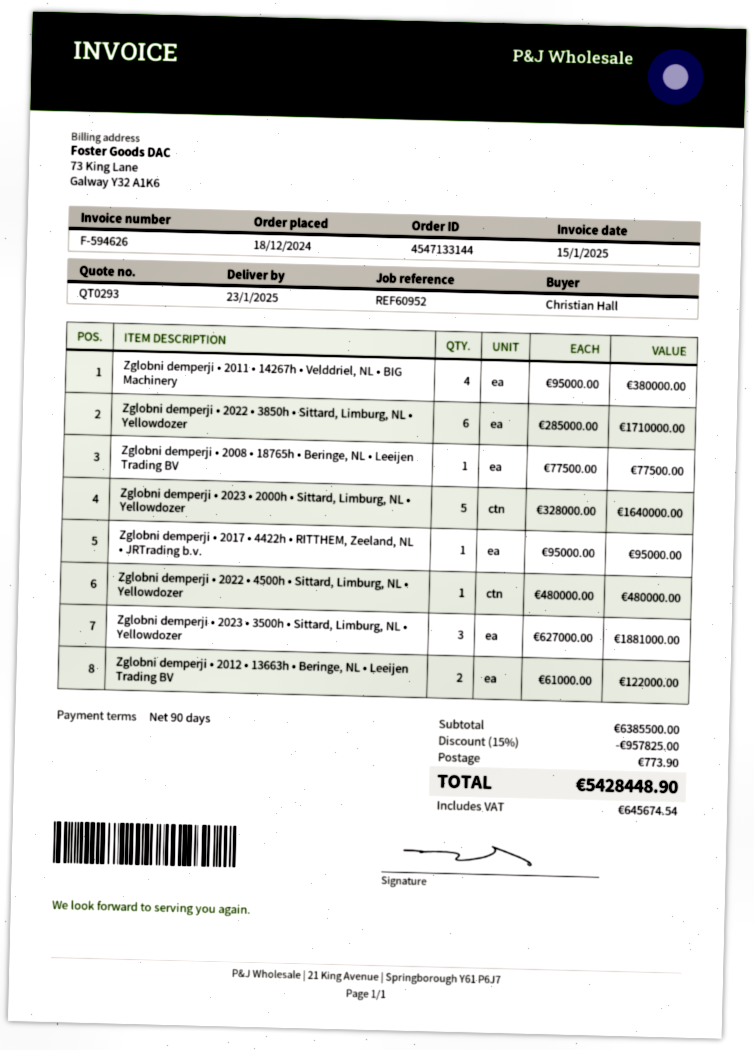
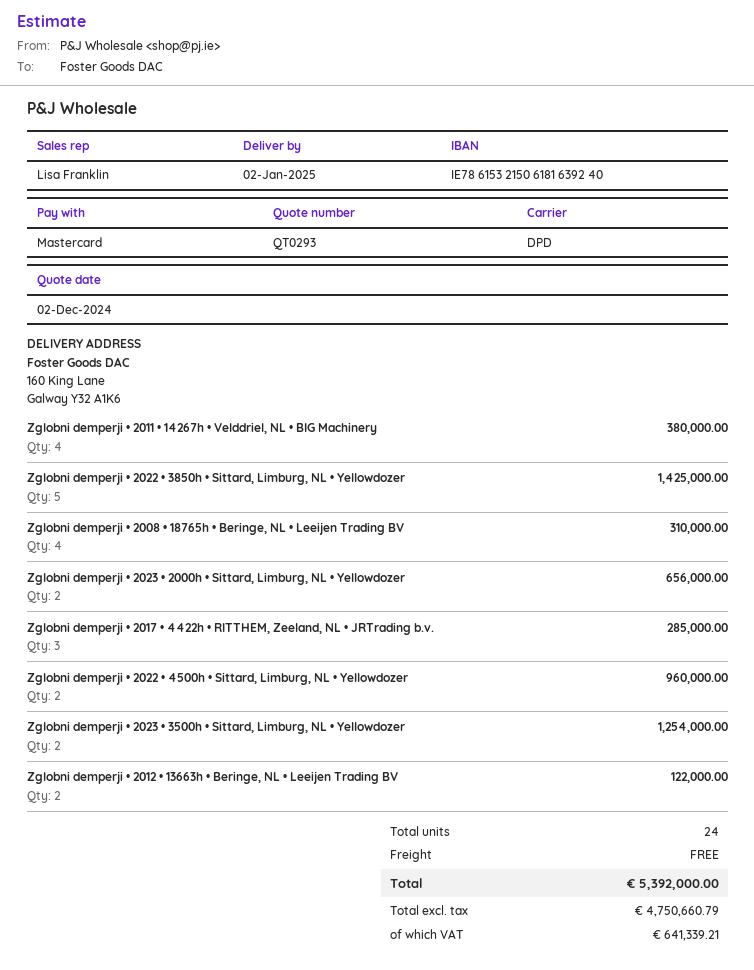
delivery date: 2025-01-23 -> 2025-01-02
Zglobni demperji • 2022 • 3850h • Sittard, Limburg, NL • Yellowdozer: 6 for 1710000.00 -> 5 for 1425000.00
Zglobni demperji • 2008 • 18765h • Beringe, NL • Leeijen Trading BV: 1 for 77500.00 -> 4 for 310000.00
Zglobni demperji • 2023 • 2000h • Sittard, Limburg, NL • Yellowdozer: 5 for 1640000.00 -> 2 for 656000.00
Zglobni demperji • 2017 • 4422h • RITTHEM, Zeeland, NL • JRTrading b.v.: 1 for 95000.00 -> 3 for 285000.00
Zglobni demperji • 2022 • 4500h • Sittard, Limburg, NL • Yellowdozer: 1 for 480000.00 -> 2 for 960000.00
Zglobni demperji • 2023 • 3500h • Sittard, Limburg, NL • Yellowdozer: 3 for 1881000.00 -> 2 for 1254000.00
discount: 15% = 957825.00 -> none
shipping: 773.90 -> 0.00
tax: 645674.54 -> 641339.21
total: 5428448.90 -> 5392000.00

